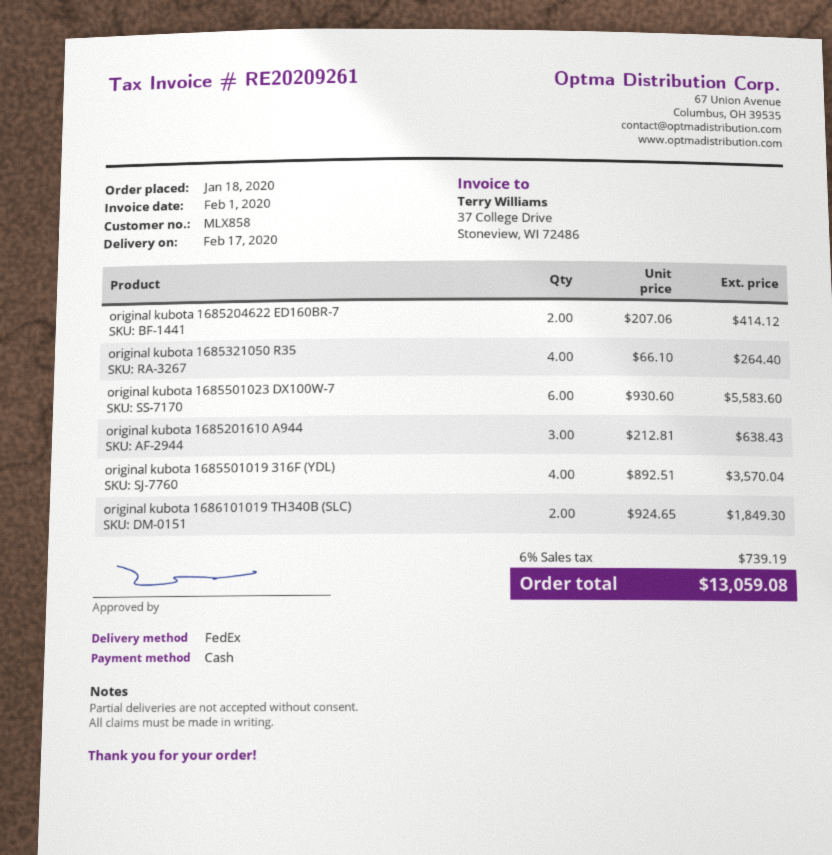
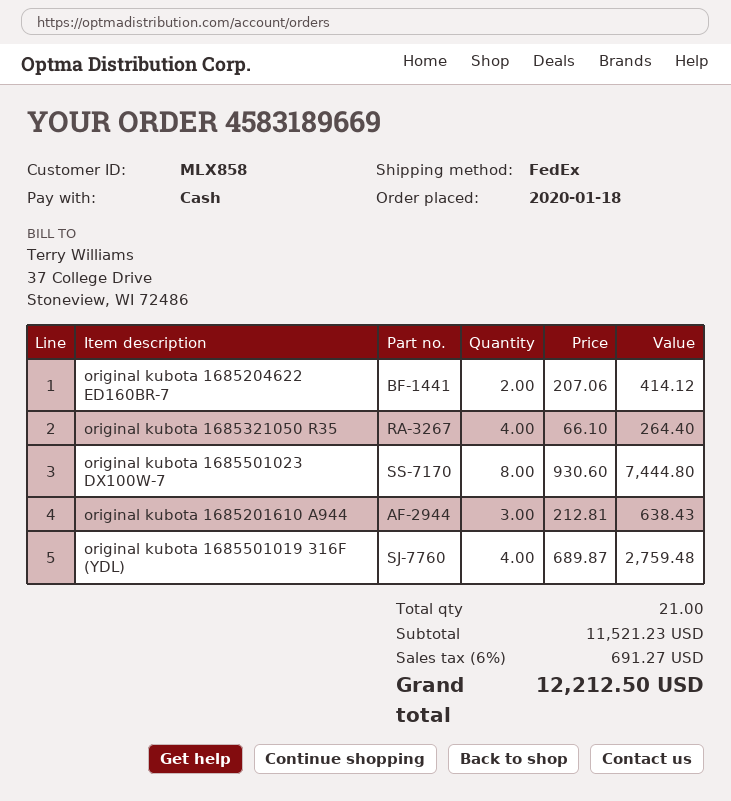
original kubota 1685501023 DX100W-7: 6 x 930.60 = 5583.60 -> 8 x 930.60 = 7444.80
original kubota 1685501019 316F (YDL): 4 x 892.51 = 3570.04 -> 4 x 689.87 = 2759.48
original kubota 1686101019 TH340B (SLC): 2 x 924.65 = 1849.30 -> none
tax: 6% = 739.19 -> 6% = 691.27
total: 13059.08 -> 12212.50

